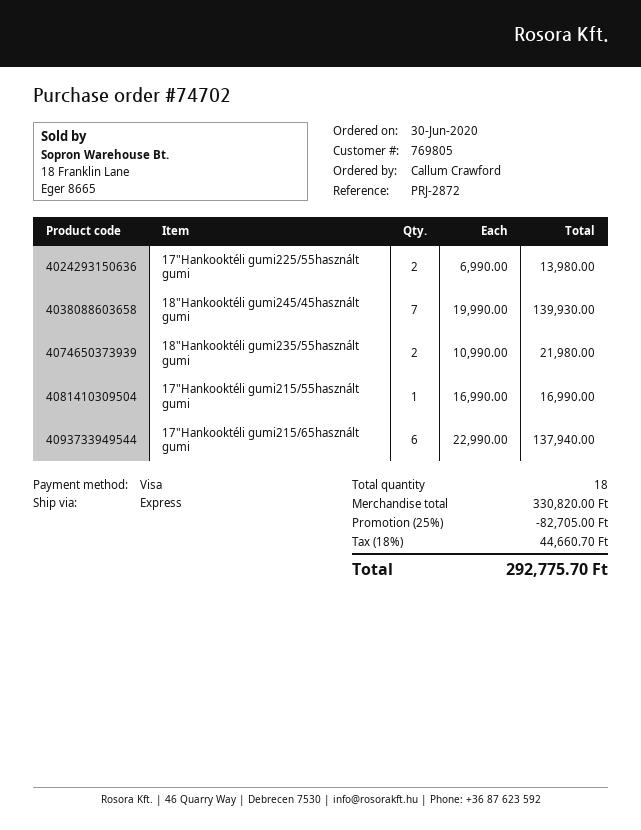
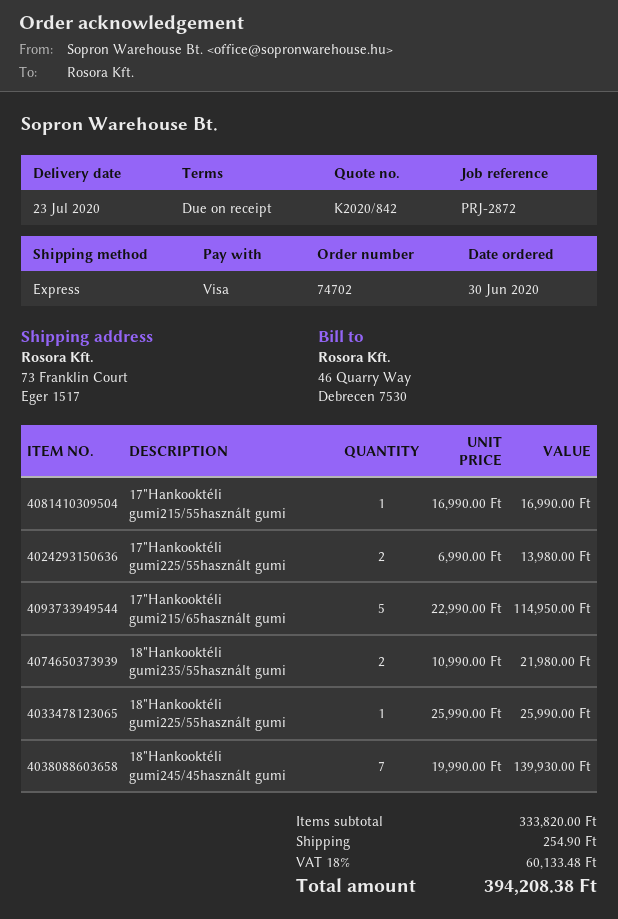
17"Hankooktéli gumi215/65használt gumi: 6 x 22990.00 = 137940.00 -> 5 x 22990.00 = 114950.00
18"Hankooktéli gumi225/55használt gumi: none -> 1 x 25990.00 = 25990.00
subtotal: 330820.00 -> 333820.00
discount: 25% = 82705.00 -> none
shipping: none -> 254.90
tax: 18% = 44660.70 -> 18% = 60133.48
total: 292775.70 -> 394208.38

